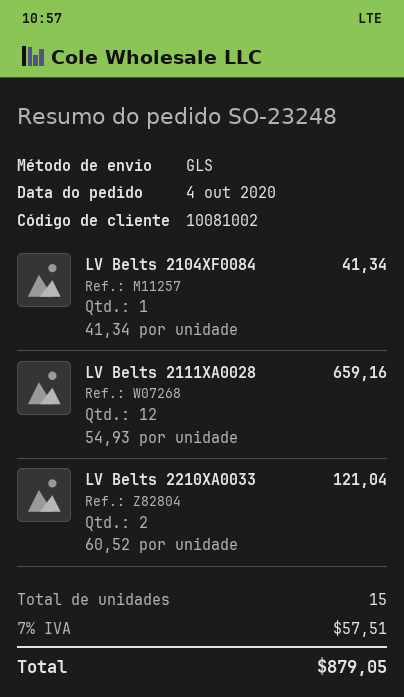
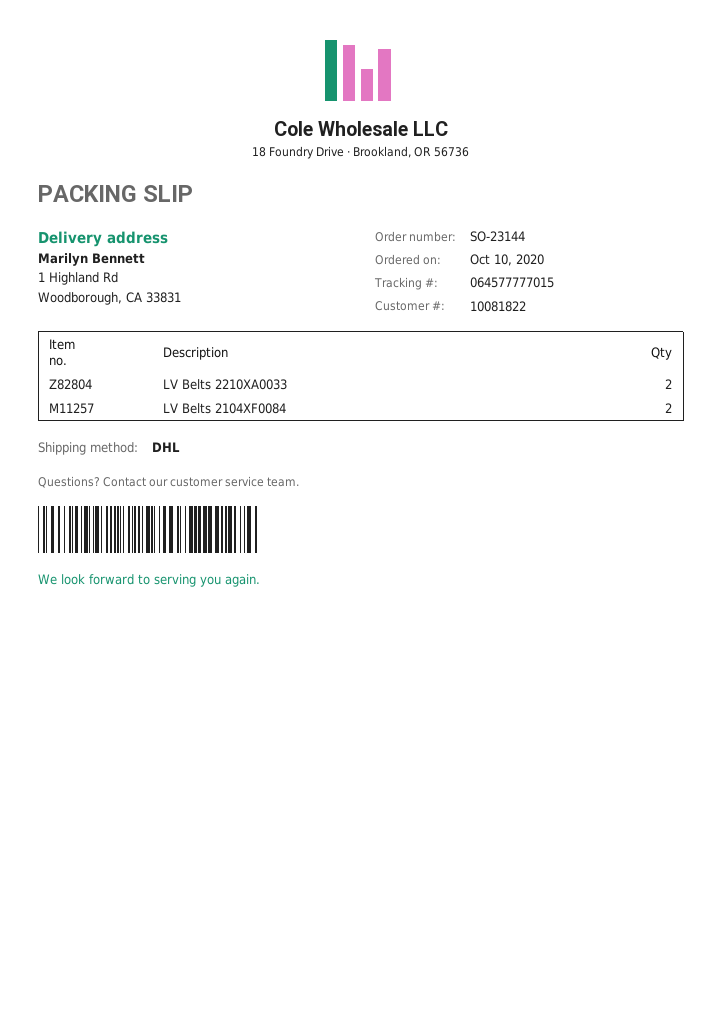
order number: SO-23248 -> SO-23144
order date: 2020-10-04 -> 2020-10-10
customer number: 10081002 -> 10081822
shipping method: GLS -> DHL
LV Belts 2104XF0084: 1 -> 2
LV Belts 2111XA0028: 12 -> none

